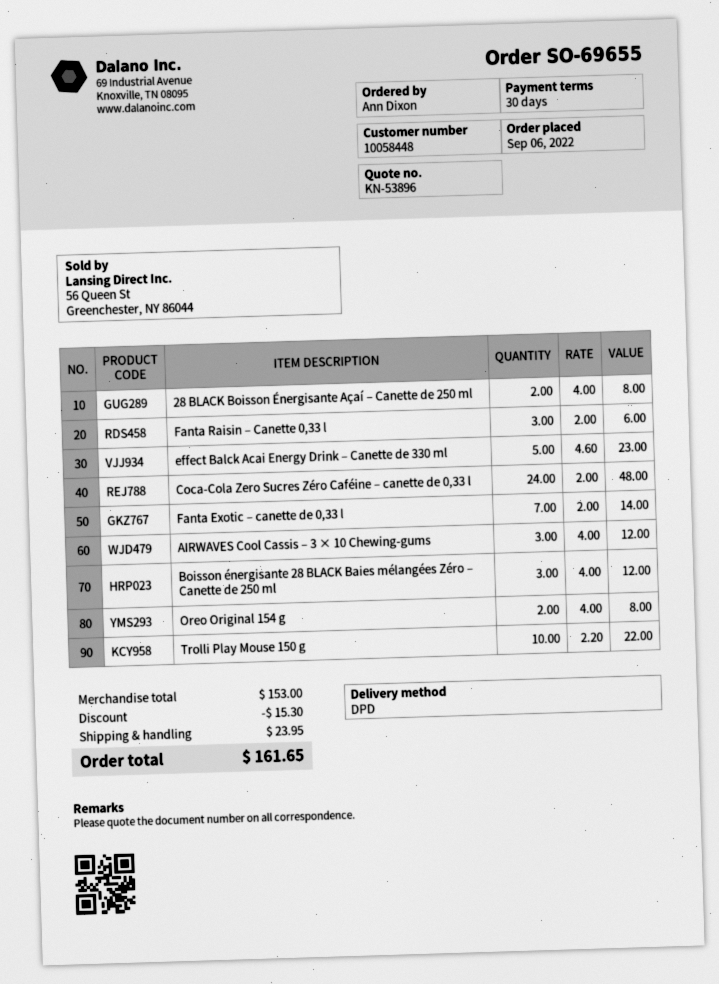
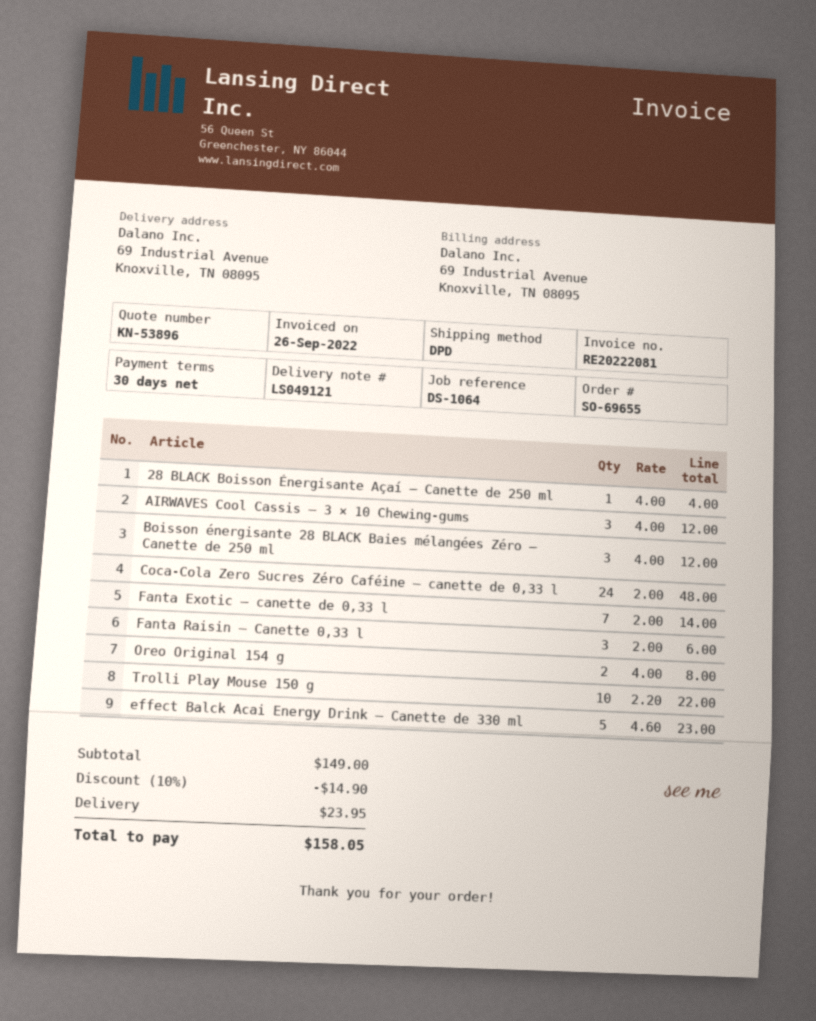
28 BLACK Boisson Énergisante Açaí – Canette de 250 ml: 2 x 4.00 = 8.00 -> 1 x 4.00 = 4.00
subtotal: 153.00 -> 149.00
discount: 15.30 -> 14.90
total: 161.65 -> 158.05

